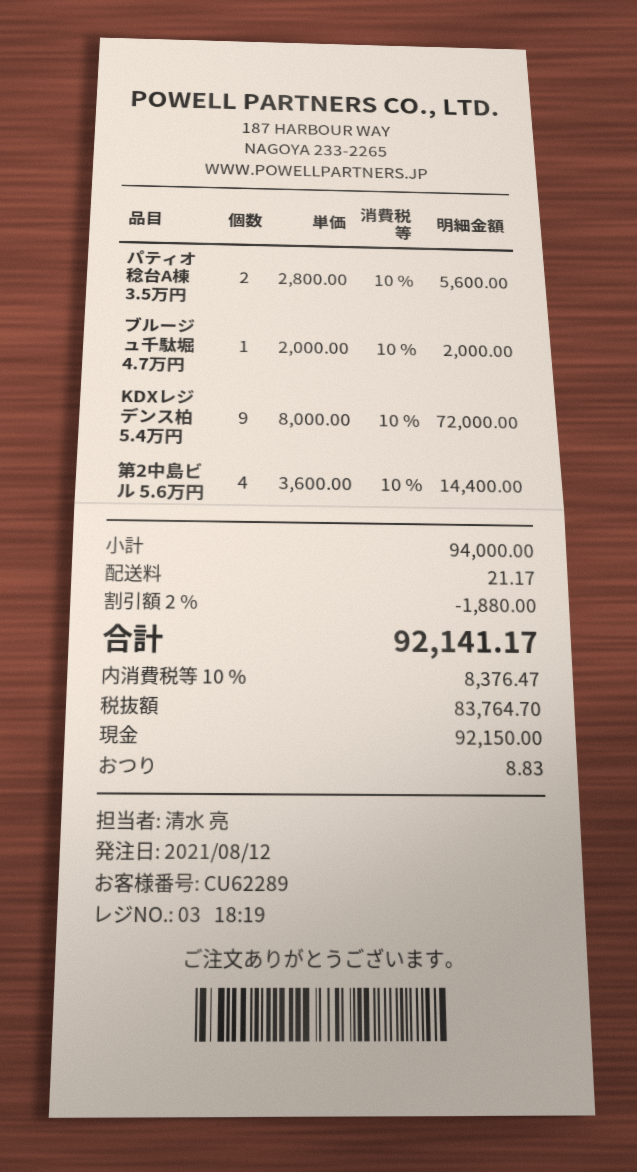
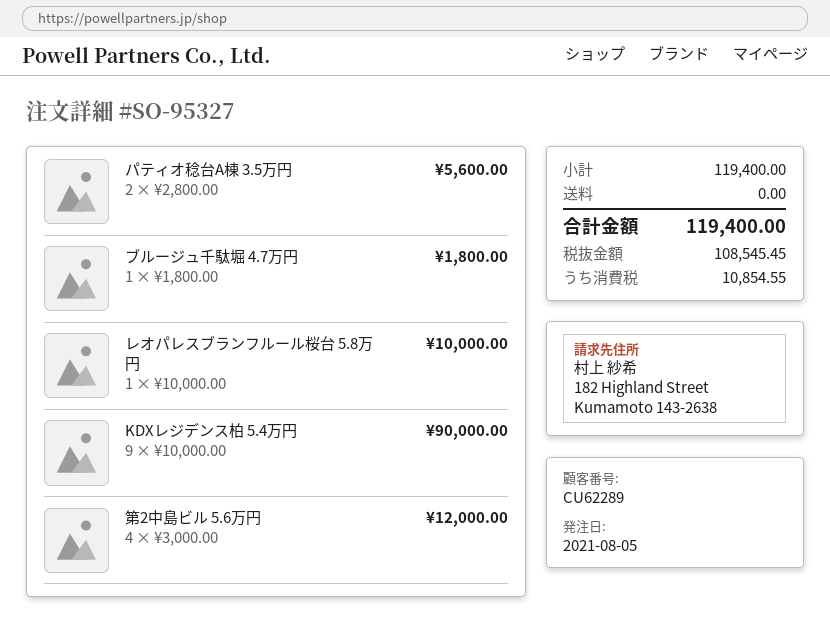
order date: 2021-08-12 -> 2021-08-05
ブルージュ千駄堀 4.7万円: 1 x 2000.00 = 2000.00 -> 1 x 1800.00 = 1800.00
KDXレジデンス柏 5.4万円: 9 x 8000.00 = 72000.00 -> 9 x 10000.00 = 90000.00
第2中島ビル 5.6万円: 4 x 3600.00 = 14400.00 -> 4 x 3000.00 = 12000.00
レオパレスブランフルール桜台 5.8万円: none -> 1 x 10000.00 = 10000.00
subtotal: 94000.00 -> 119400.00
discount: 2% = 1880.00 -> none
shipping: 21.17 -> 0.00
net: 83764.70 -> 108545.45
tax: 8376.47 -> 10854.55
total: 92141.17 -> 119400.00

